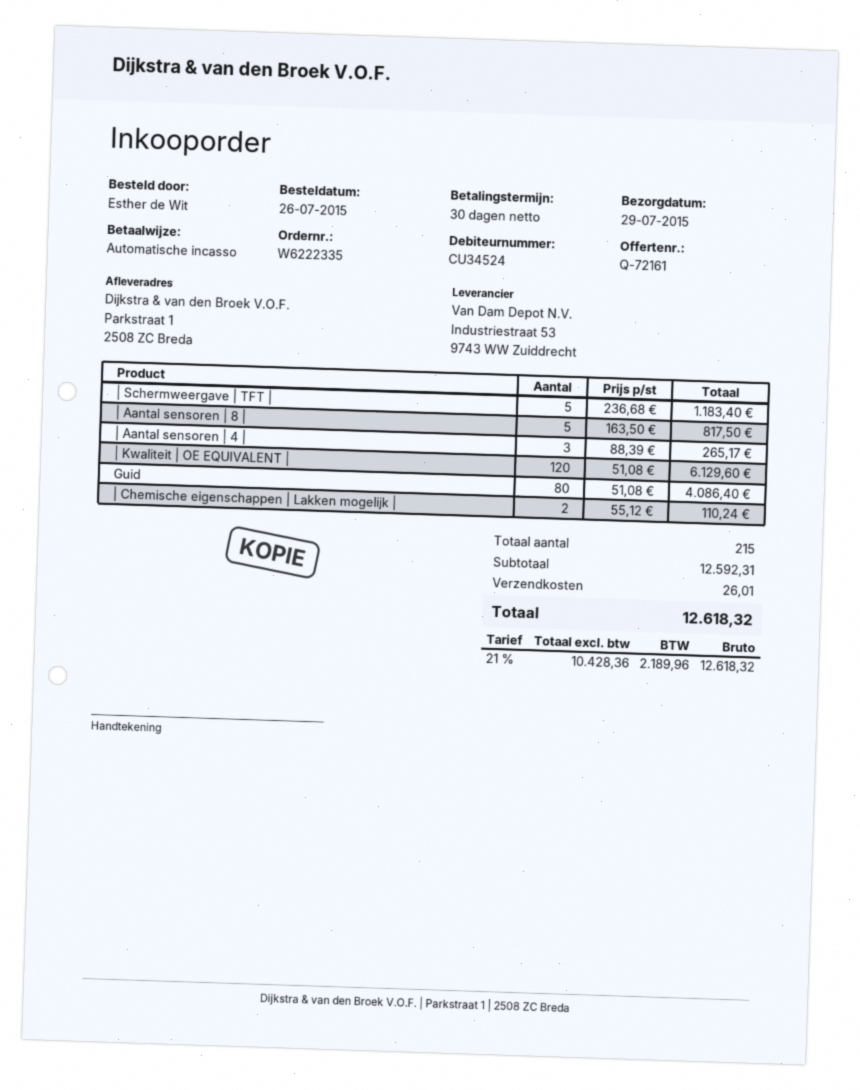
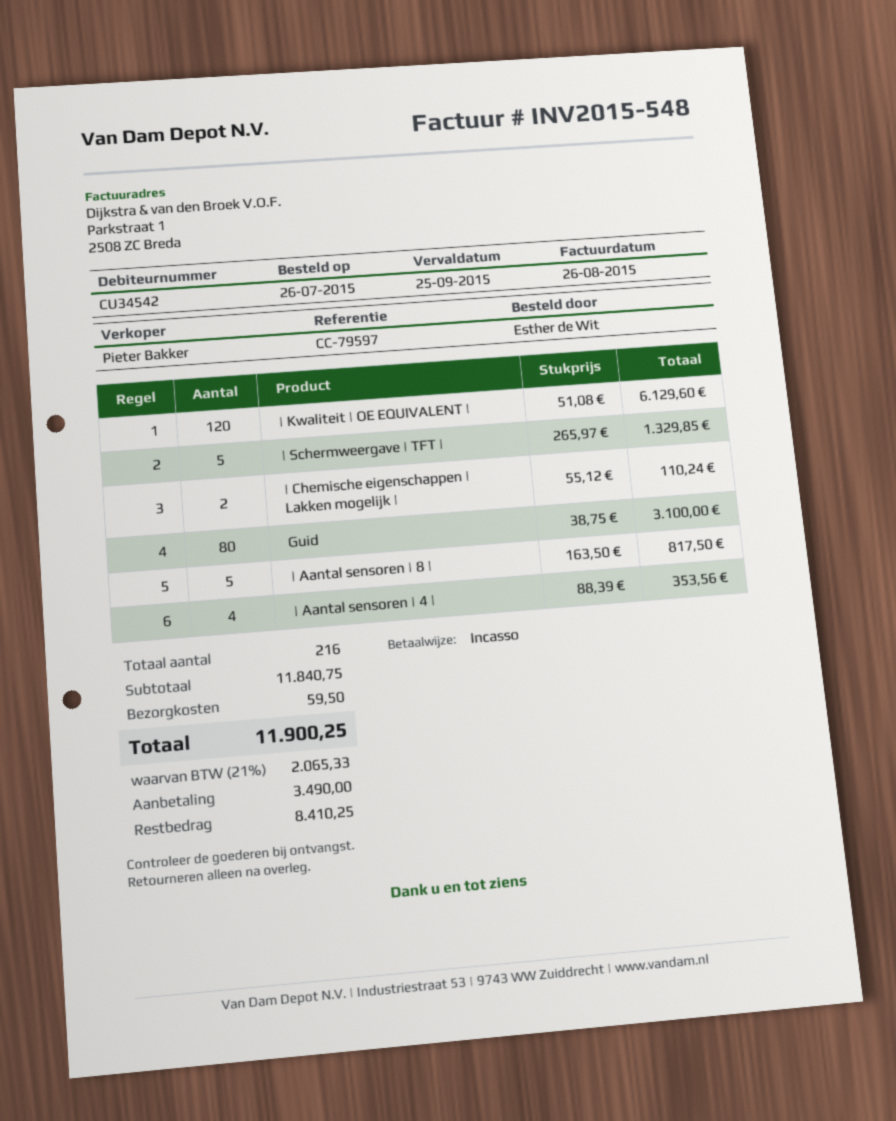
customer number: CU34524 -> CU34542
| Schermweergave | TFT |: 5 x 236.68 = 1183.40 -> 5 x 265.97 = 1329.85
| Aantal sensoren | 4 |: 3 x 88.39 = 265.17 -> 4 x 88.39 = 353.56
Guid: 80 x 51.08 = 4086.40 -> 80 x 38.75 = 3100.00
total quantity: 215 -> 216
subtotal: 12592.31 -> 11840.75
shipping: 26.01 -> 59.50
tax: 21% = 2189.96 -> 21% = 2065.33
total: 12618.32 -> 11900.25

